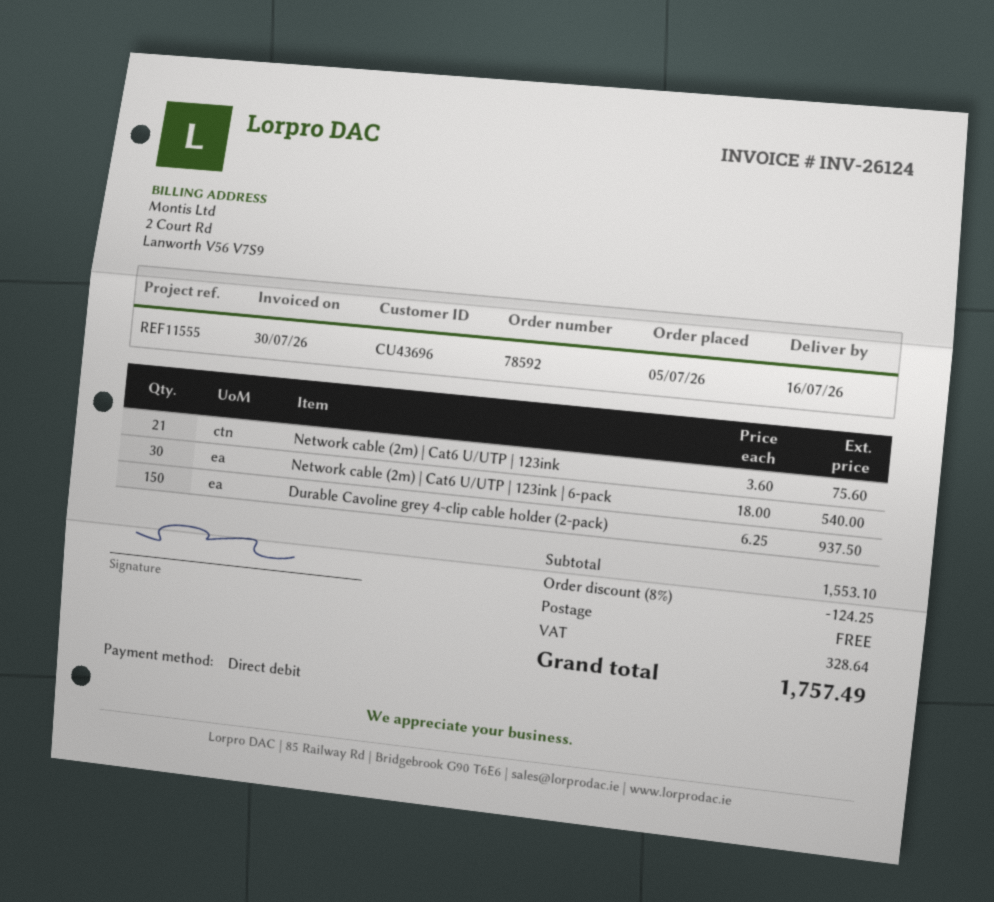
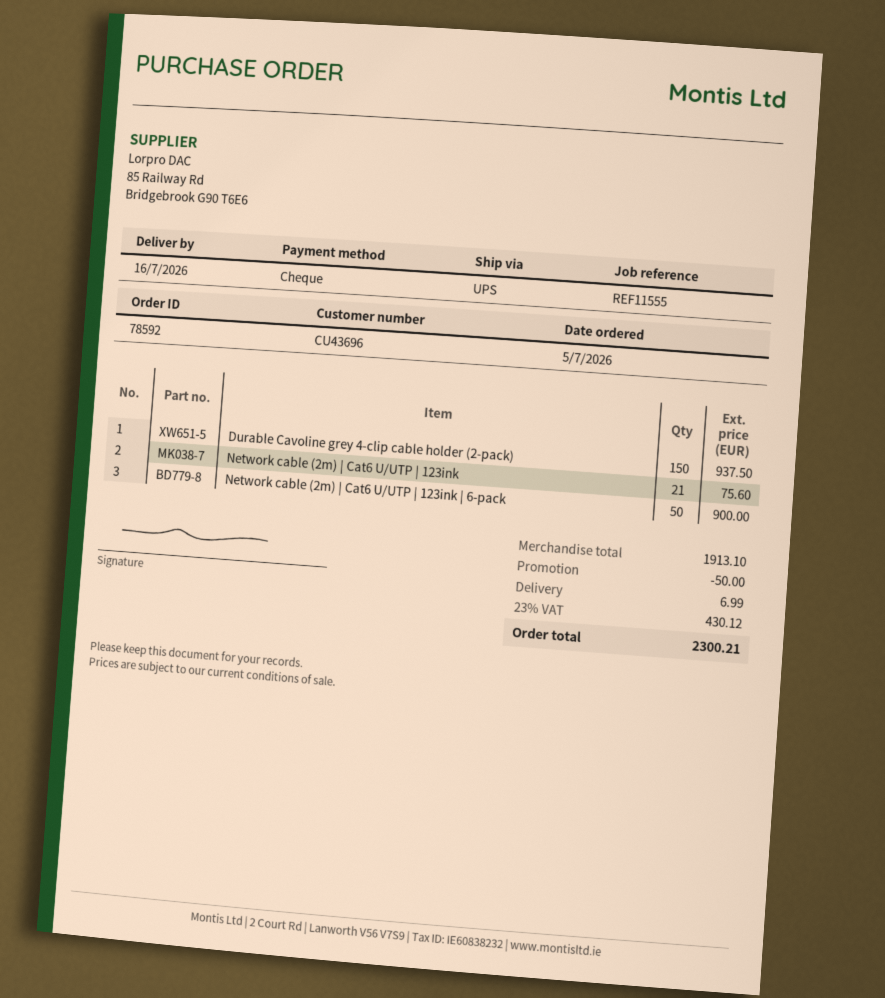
payment method: direct debit -> cheque
Network cable (2m) | Cat6 U/UTP | 123ink | 6-pack: 30 for 540.00 -> 50 for 900.00
subtotal: 1553.10 -> 1913.10
discount: 124.25 -> 50.00
shipping: 0.00 -> 6.99
tax: 328.64 -> 430.12
total: 1757.49 -> 2300.21

